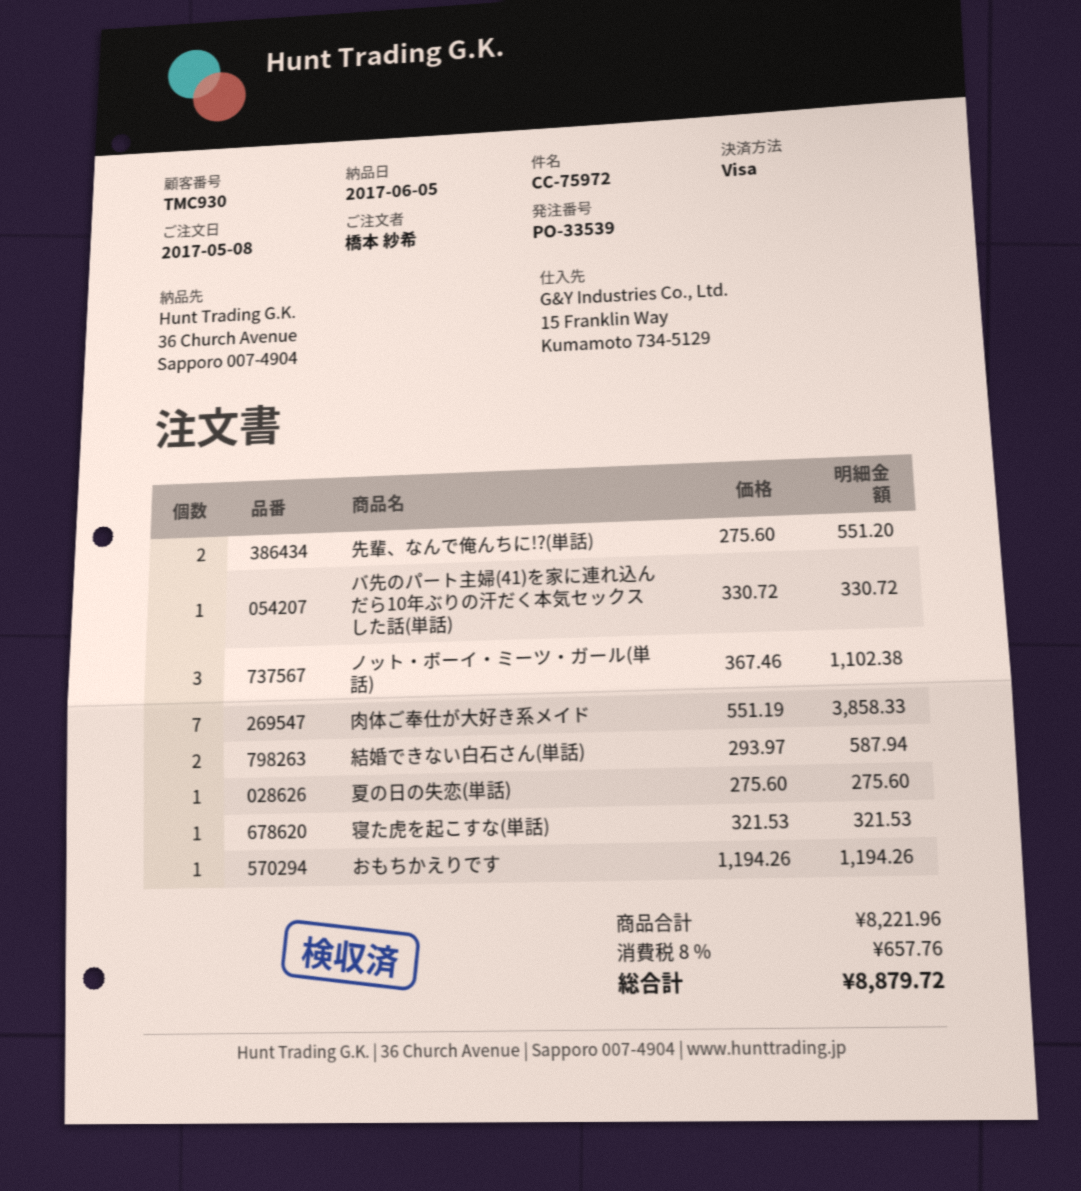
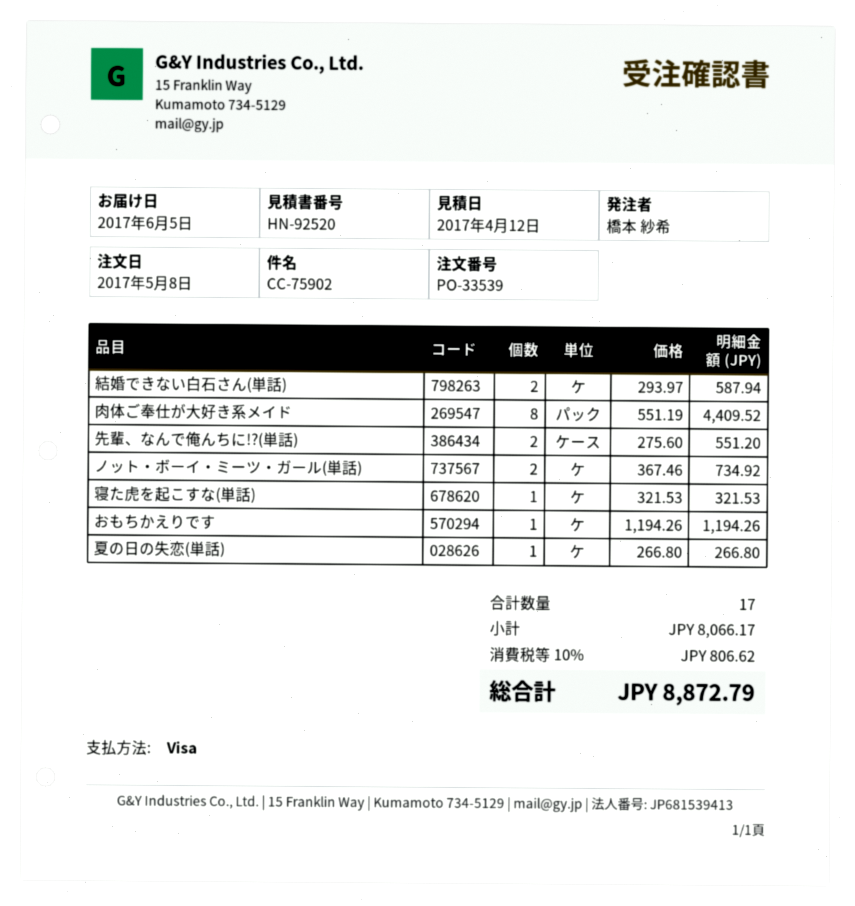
reference: CC-75972 -> CC-75902
バ先のパート主婦(41)を家に連れ込んだら10年ぶりの汗だく本気セックスした話(単話): 1 x 330.72 = 330.72 -> none
ノット・ボーイ・ミーツ・ガール(単話): 3 x 367.46 = 1102.38 -> 2 x 367.46 = 734.92
肉体ご奉仕が大好き系メイド: 7 x 551.19 = 3858.33 -> 8 x 551.19 = 4409.52
夏の日の失恋(単話): 1 x 275.60 = 275.60 -> 1 x 266.80 = 266.80
subtotal: 8221.96 -> 8066.17
tax: 8% = 657.76 -> 10% = 806.62
total: 8879.72 -> 8872.79

